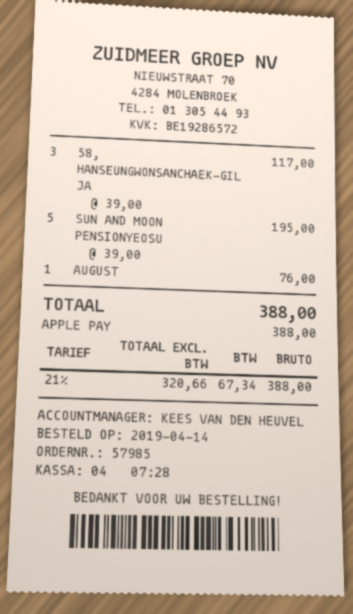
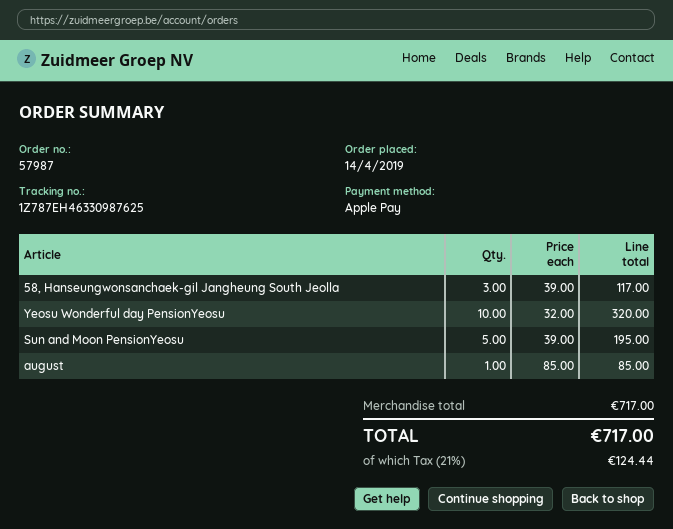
order number: 57985 -> 57987
AUGUST: 1 x 76.00 = 76.00 -> 1 x 85.00 = 85.00
Yeosu Wonderful day PensionYeosu: none -> 10 x 32.00 = 320.00
tax: 21% = 67.34 -> 21% = 124.44
total: 388.00 -> 717.00

